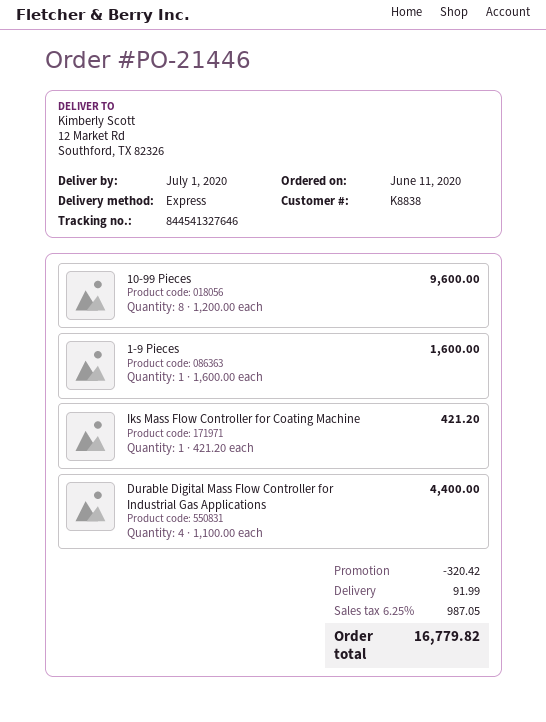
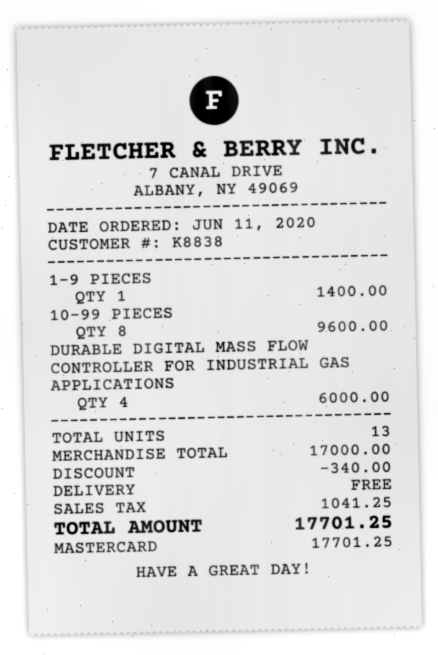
1-9 Pieces: 1 for 1600.00 -> 1 for 1400.00
Iks Mass Flow Controller for Coating Machine: 1 for 421.20 -> none
Durable Digital Mass Flow Controller for Industrial Gas Applications: 4 for 4400.00 -> 4 for 6000.00
discount: 320.42 -> 340.00
shipping: 91.99 -> 0.00
tax: 987.05 -> 1041.25
total: 16779.82 -> 17701.25

